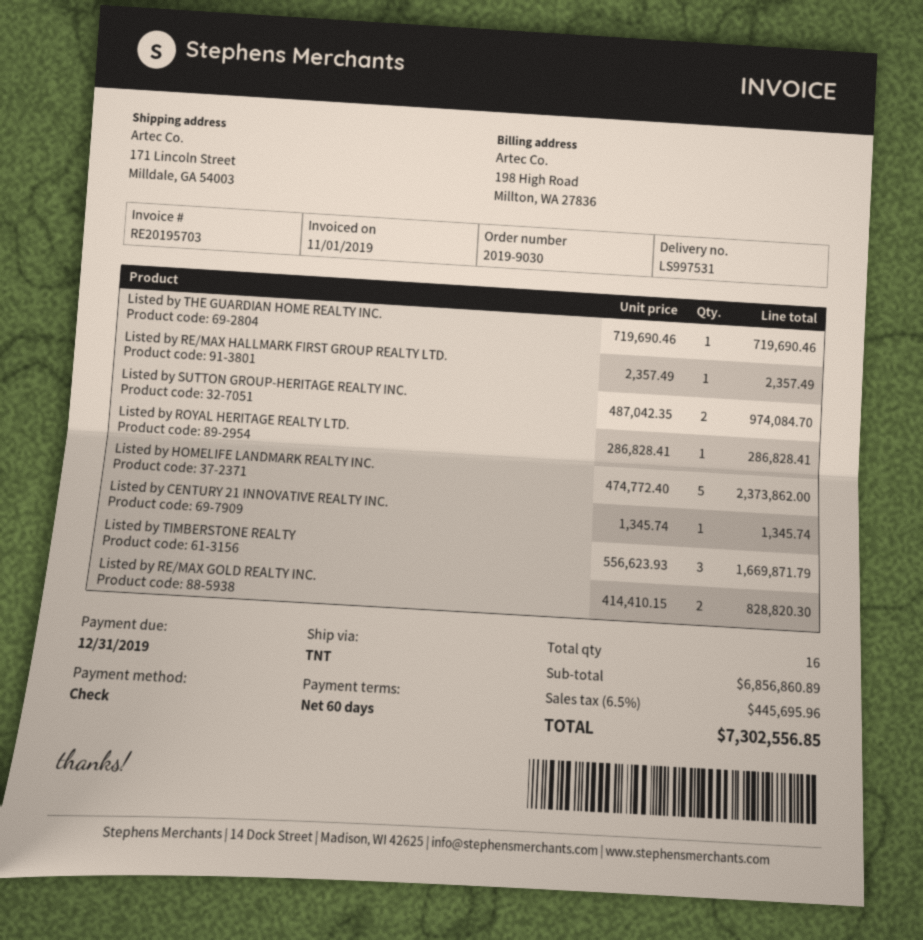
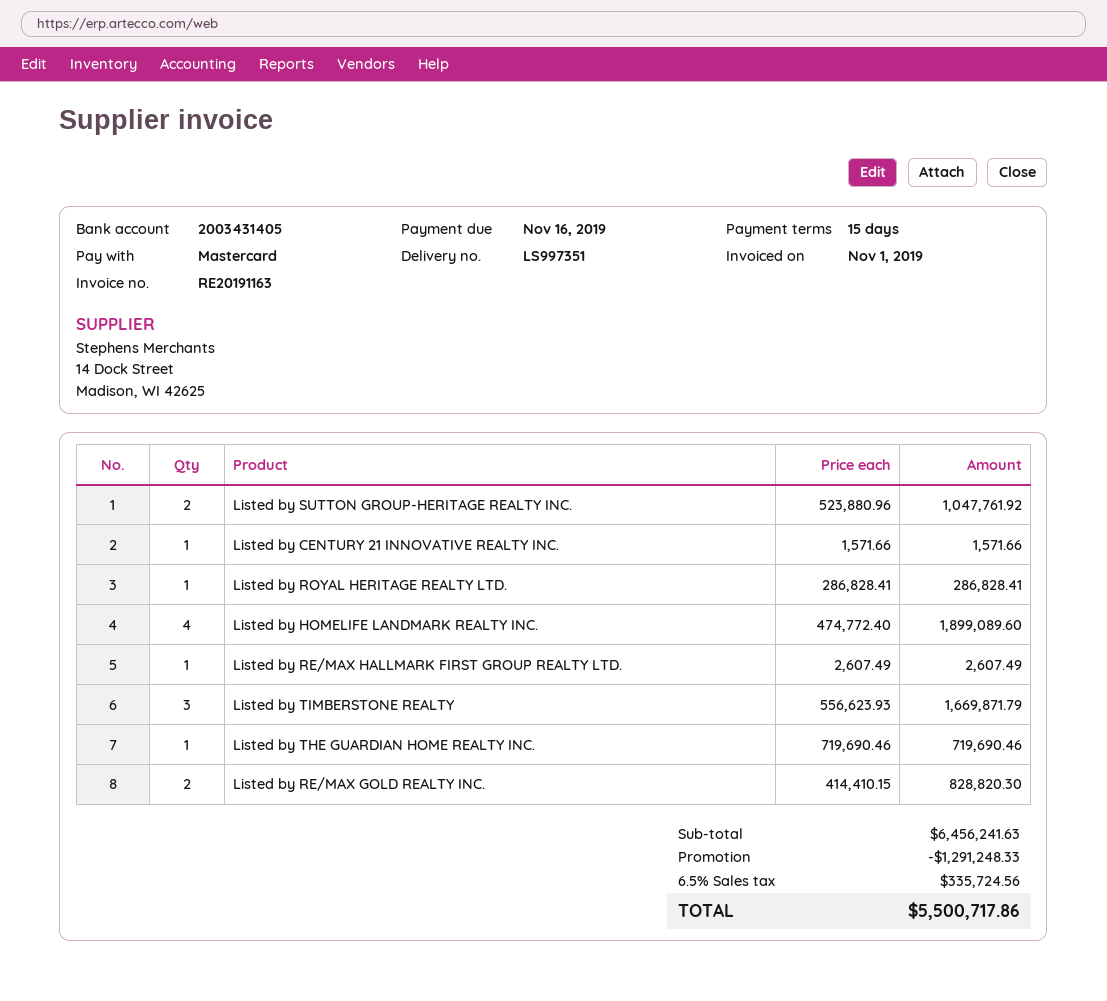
delivery note number: LS997531 -> LS997351
invoice number: RE20195703 -> RE20191163
payment terms: 60 days -> 15 days
due date: 2019-12-31 -> 2019-11-16
payment method: cheque -> Mastercard
Listed by RE/MAX HALLMARK FIRST GROUP REALTY LTD.: 1 x 2357.49 = 2357.49 -> 1 x 2607.49 = 2607.49
Listed by SUTTON GROUP-HERITAGE REALTY INC.: 2 x 487042.35 = 974084.70 -> 2 x 523880.96 = 1047761.92
Listed by HOMELIFE LANDMARK REALTY INC.: 5 x 474772.40 = 2373862.00 -> 4 x 474772.40 = 1899089.60
Listed by CENTURY 21 INNOVATIVE REALTY INC.: 1 x 1345.74 = 1345.74 -> 1 x 1571.66 = 1571.66
subtotal: 6856860.89 -> 6456241.63
discount: none -> 1291248.33
tax: 6.5% = 445695.96 -> 6.5% = 335724.56
total: 7302556.85 -> 5500717.86

